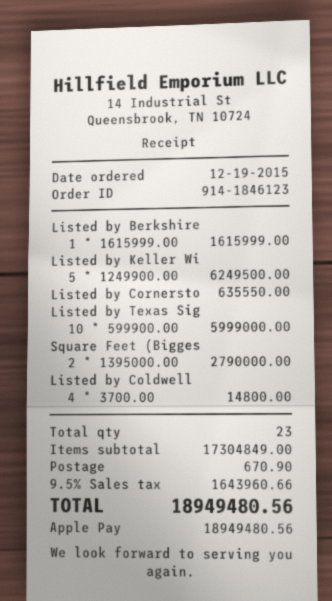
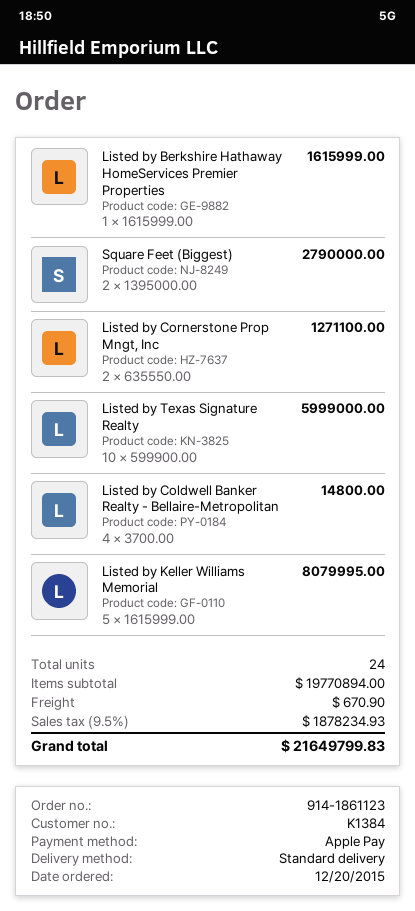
order number: 914-1846123 -> 914-1861123
order date: 2015-12-19 -> 2015-12-20
Listed by Keller Wi: 5 x 1249900.00 = 6249500.00 -> 5 x 1615999.00 = 8079995.00
Listed by Cornersto: 1 x 635550.00 = 635550.00 -> 2 x 635550.00 = 1271100.00
total quantity: 23 -> 24
subtotal: 17304849.00 -> 19770894.00
tax: 9.5% = 1643960.66 -> 9.5% = 1878234.93
total: 18949480.56 -> 21649799.83

